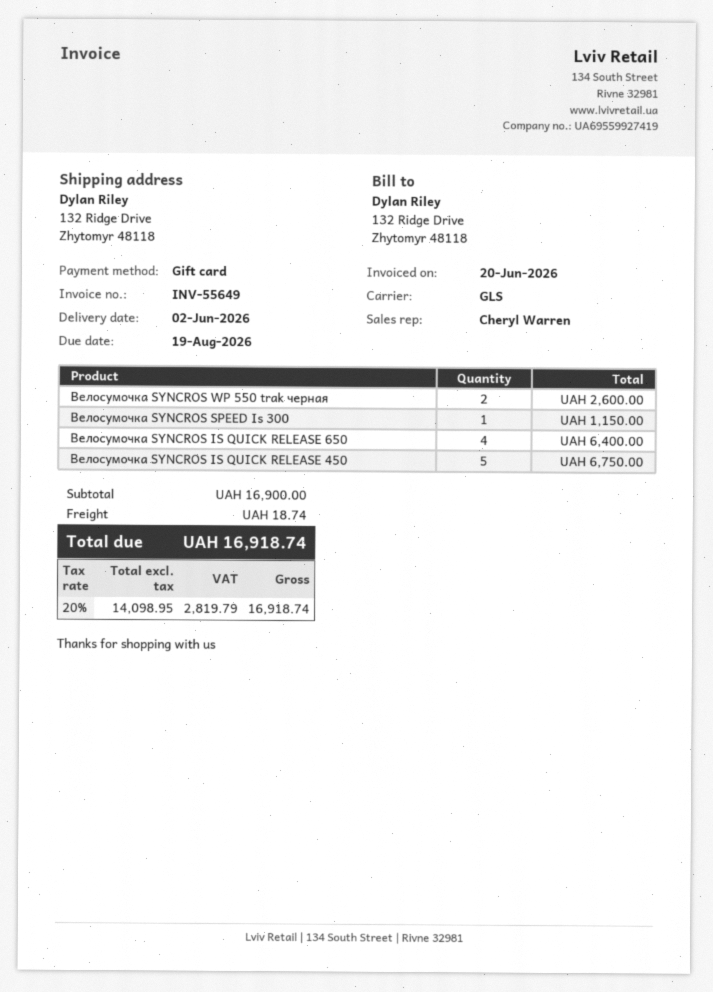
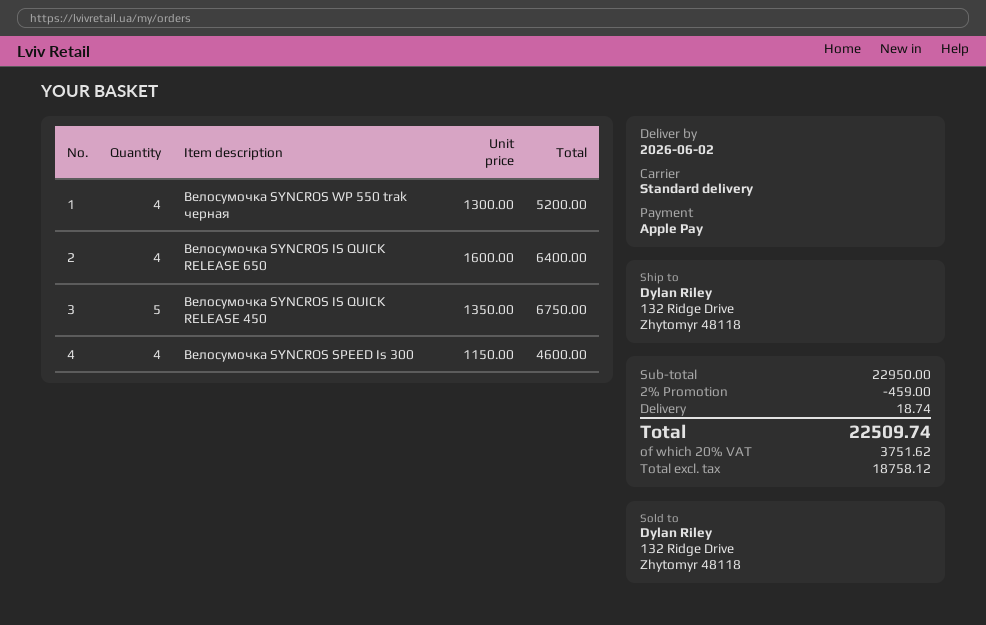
payment method: gift card -> Apple Pay
shipping method: GLS -> standard
Велосумочка SYNCROS WP 550 trak черная: 2 for 2600.00 -> 4 for 5200.00
Велосумочка SYNCROS SPEED Is 300: 1 for 1150.00 -> 4 for 4600.00
subtotal: 16900.00 -> 22950.00
discount: none -> 2% = 459.00
net: 14098.95 -> 18758.12
tax: 20% = 2819.79 -> 20% = 3751.62
total: 16918.74 -> 22509.74

